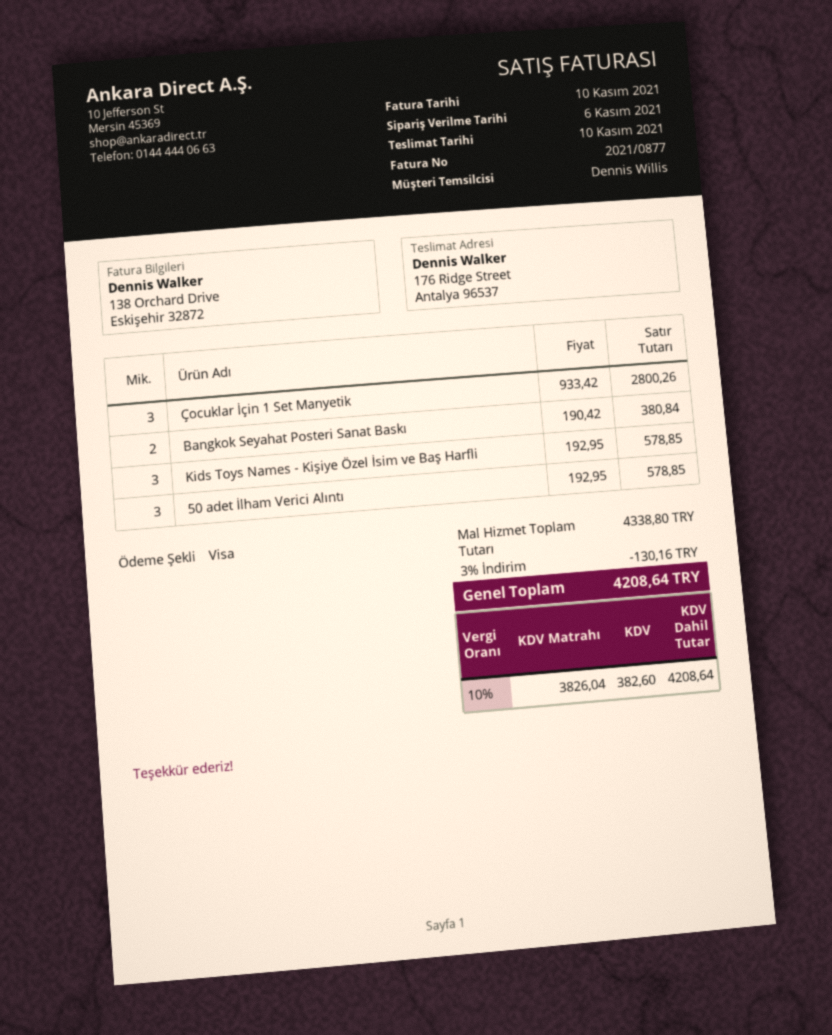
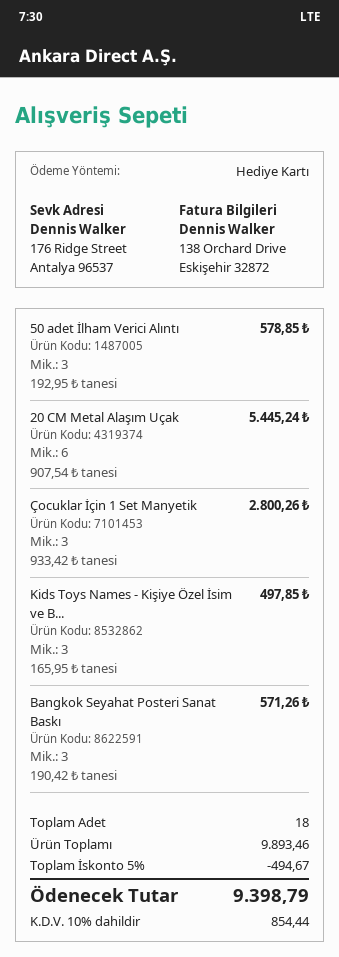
payment method: Visa -> gift card
Bangkok Seyahat Posteri Sanat Baskı: 2 x 190.42 = 380.84 -> 3 x 190.42 = 571.26
Kids Toys Names - Kişiye Özel İsim ve Baş Harfli: 3 x 192.95 = 578.85 -> 3 x 165.95 = 497.85
20 CM Metal Alaşım Uçak: none -> 6 x 907.54 = 5445.24
subtotal: 4338.80 -> 9893.46
discount: 3% = 130.16 -> 5% = 494.67
tax: 10% = 382.60 -> 10% = 854.44
total: 4208.64 -> 9398.79

